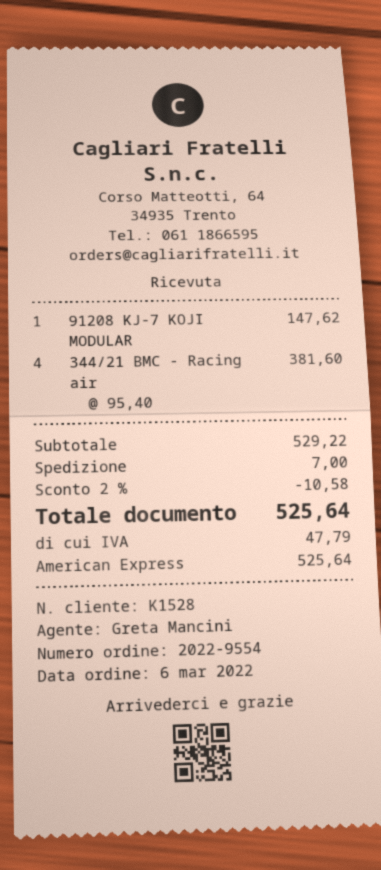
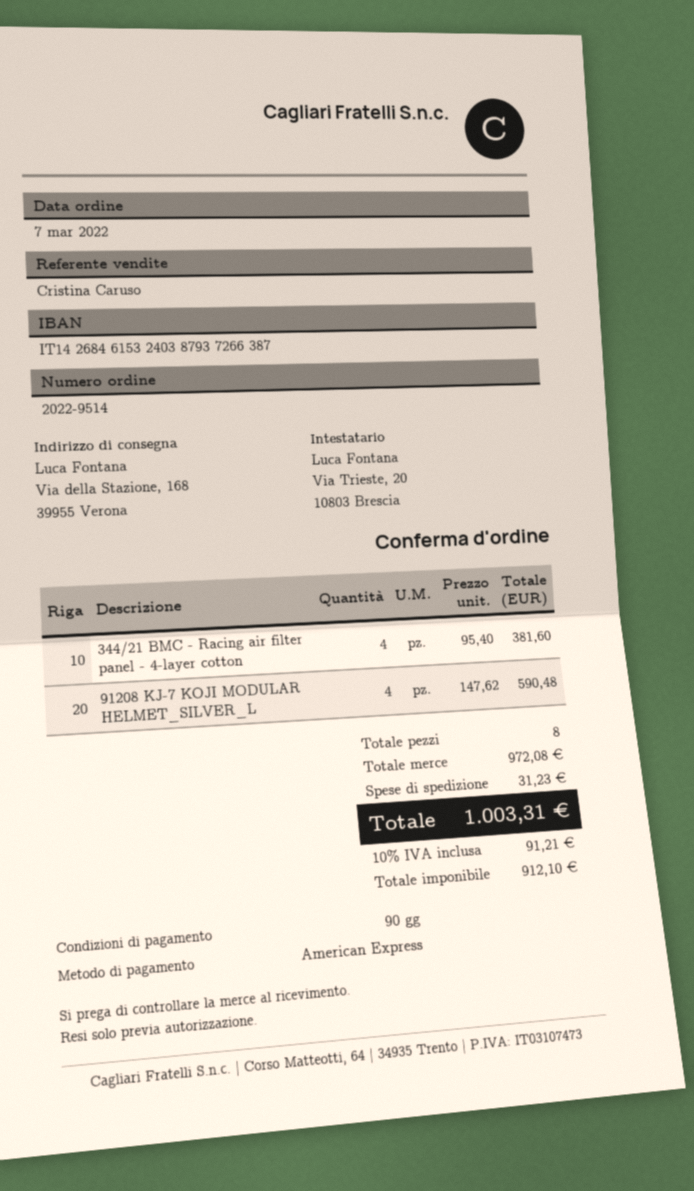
order number: 2022-9554 -> 2022-9514
order date: 2022-03-06 -> 2022-03-07
sales rep: Greta Mancini -> Cristina Caruso
91208 KJ-7 KOJI MODULAR: 1 x 147.62 = 147.62 -> 4 x 147.62 = 590.48
subtotal: 529.22 -> 972.08
discount: 2% = 10.58 -> none
shipping: 7.00 -> 31.23
tax: 47.79 -> 91.21
total: 525.64 -> 1003.31

